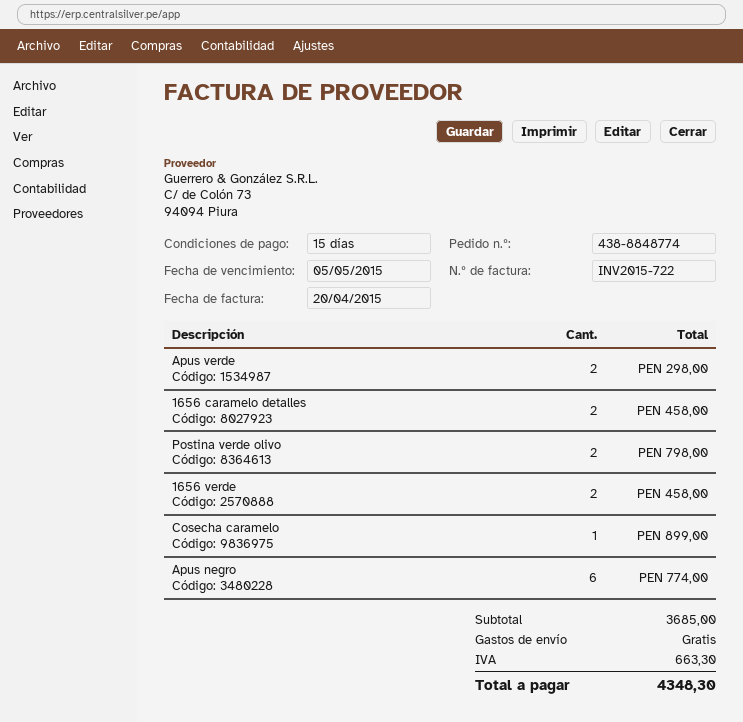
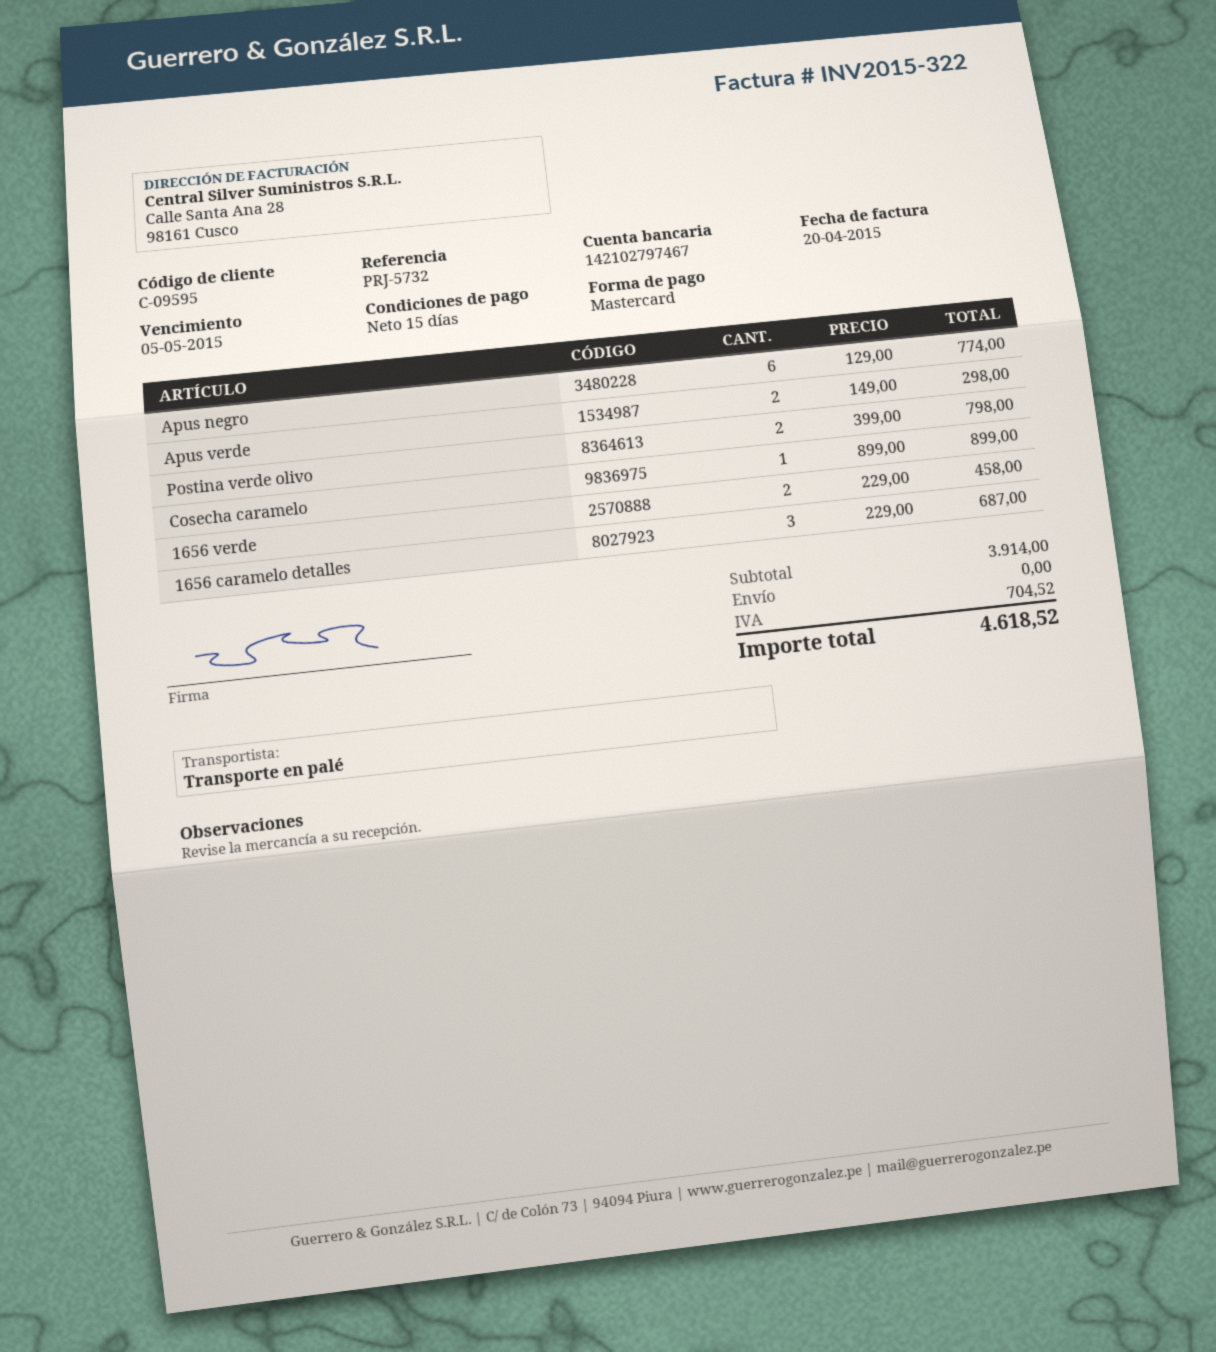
invoice number: INV2015-722 -> INV2015-322
1656 caramelo detalles: 2 for 458.00 -> 3 for 687.00
subtotal: 3685.00 -> 3914.00
tax: 663.30 -> 704.52
total: 4348.30 -> 4618.52

